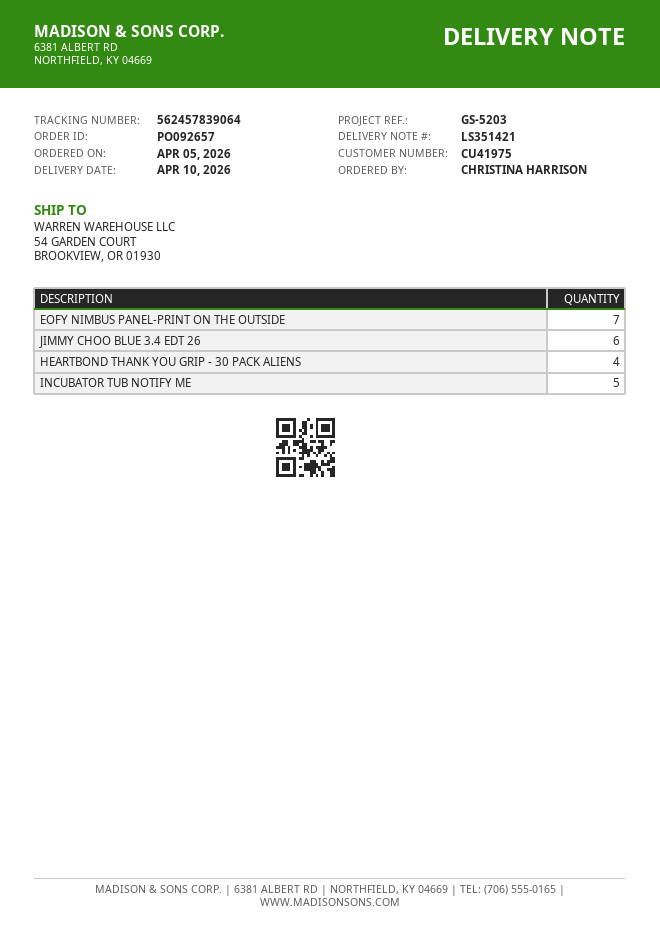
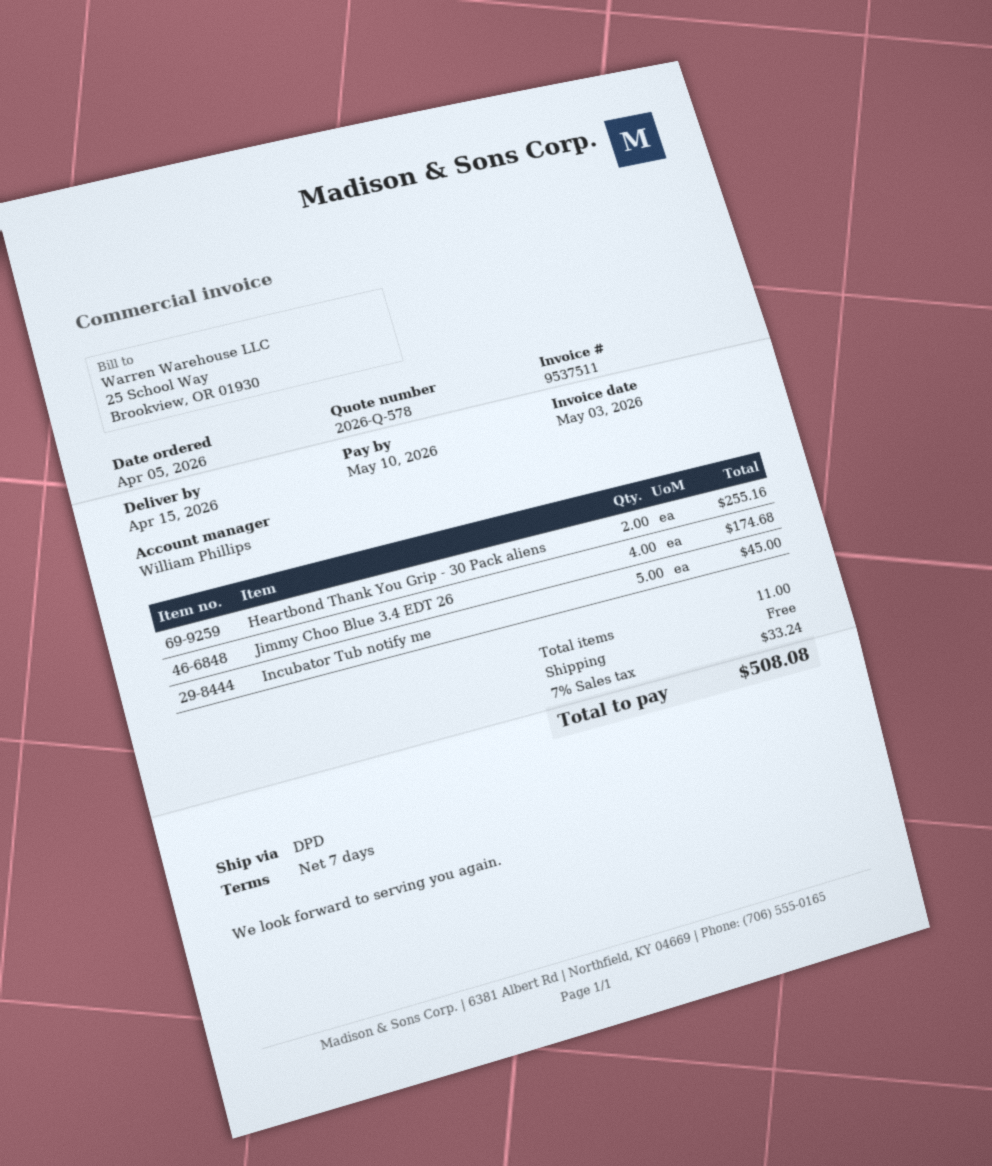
delivery date: 2026-04-10 -> 2026-04-15
EOFY NIMBUS PANEL-PRINT ON THE OUTSIDE: 7 -> none
JIMMY CHOO BLUE 3.4 EDT 26: 6 -> 4
HEARTBOND THANK YOU GRIP - 30 PACK ALIENS: 4 -> 2

